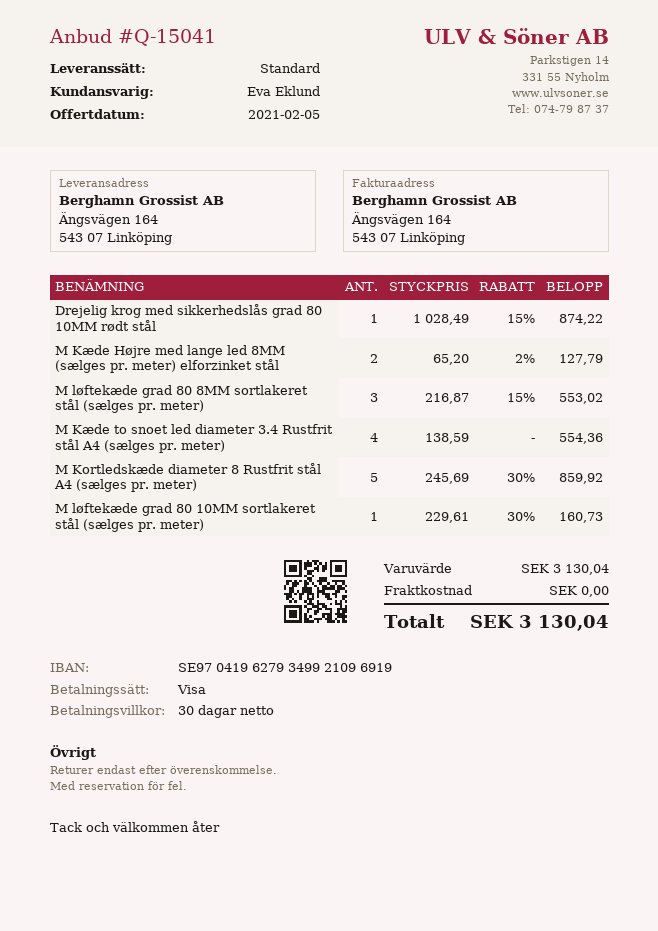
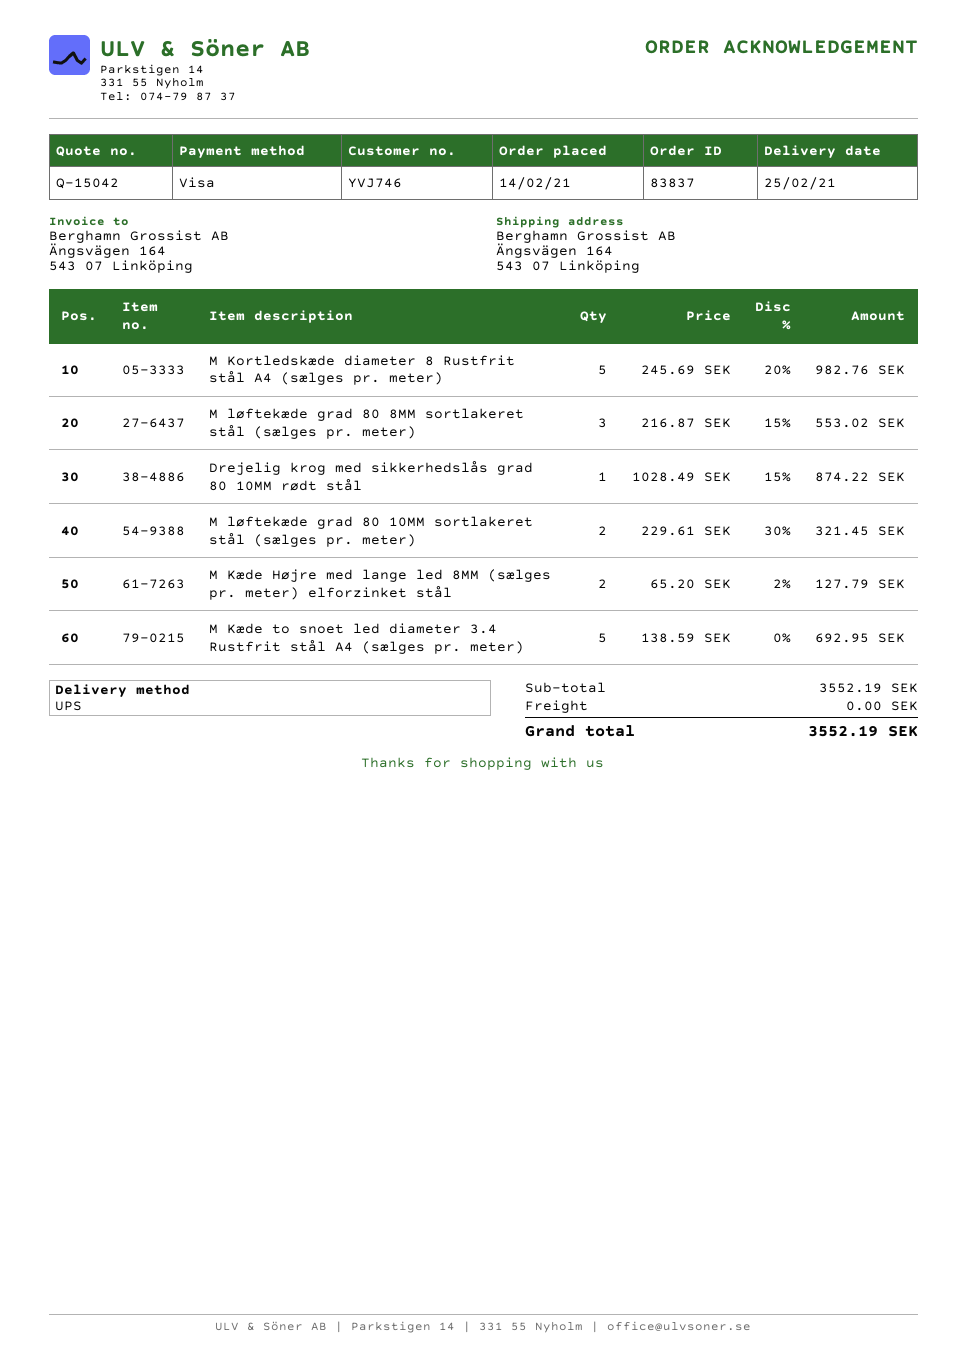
quote number: Q-15041 -> Q-15042
shipping method: standard -> UPS
M Kæde to snoet led diameter 3.4 Rustfrit stål A4 (sælges pr. meter): 4 x 138.59 = 554.36 -> 5 x 138.59 = 692.95
M Kortledskæde diameter 8 Rustfrit stål A4 (sælges pr. meter): 5 x 245.69 - 30% = 859.92 -> 5 x 245.69 - 20% = 982.76
M løftekæde grad 80 10MM sortlakeret stål (sælges pr. meter): 1 x 229.61 - 30% = 160.73 -> 2 x 229.61 - 30% = 321.45
subtotal: 3130.04 -> 3552.19
total: 3130.04 -> 3552.19

